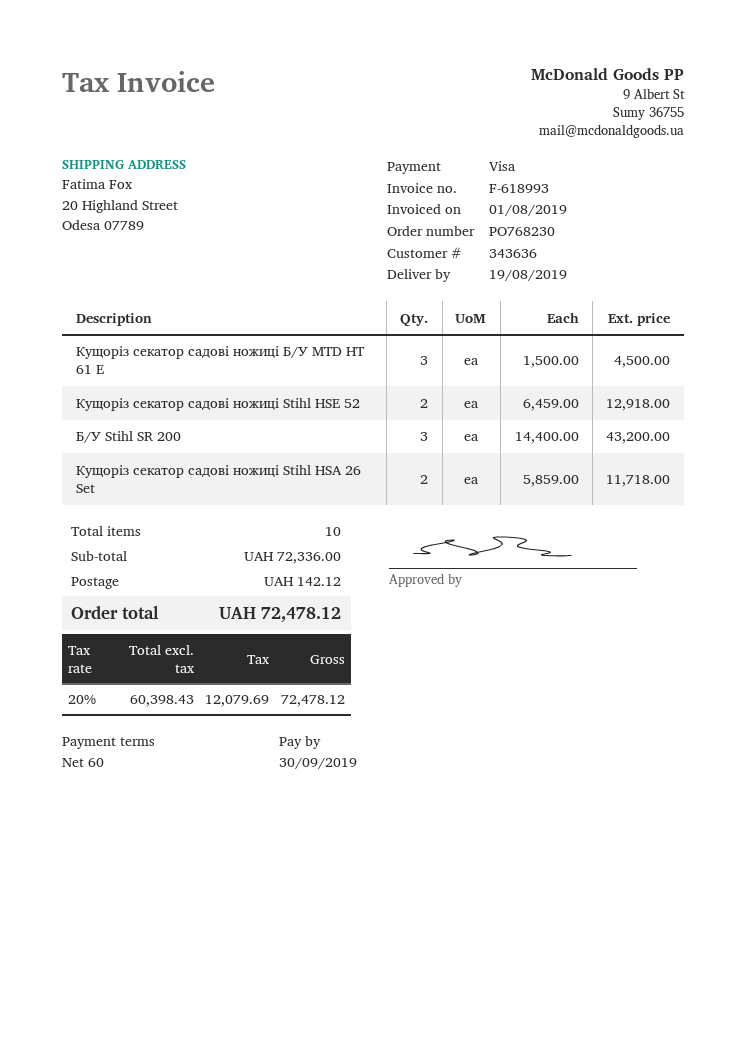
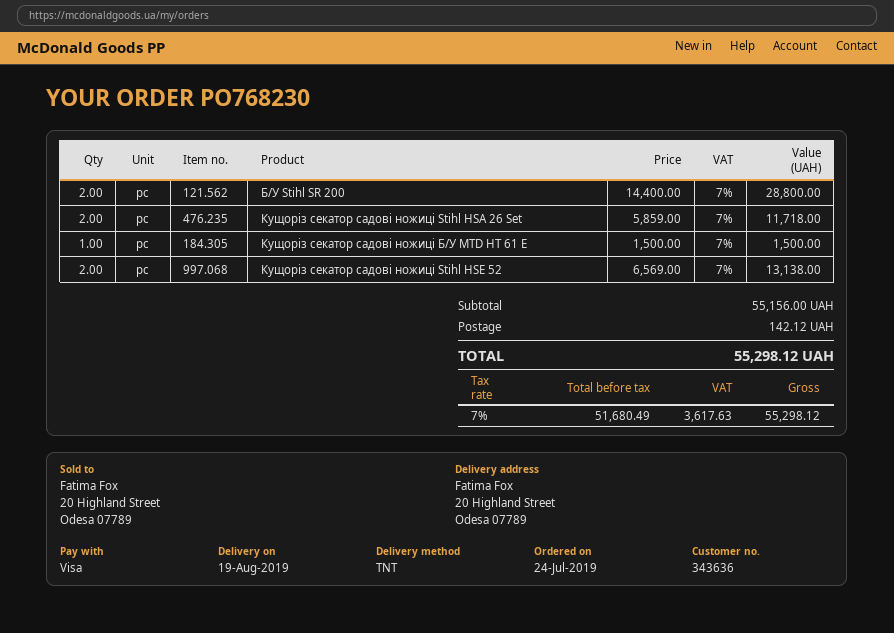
Кущоріз секатор садові ножиці Б/У MTD HT 61 E: 3 x 1500.00 = 4500.00 -> 1 x 1500.00 = 1500.00
Кущоріз секатор садові ножиці Stihl HSE 52: 2 x 6459.00 = 12918.00 -> 2 x 6569.00 = 13138.00
Б/У Stihl SR 200: 3 x 14400.00 = 43200.00 -> 2 x 14400.00 = 28800.00
subtotal: 72336.00 -> 55156.00
net: 60398.43 -> 51680.49
tax: 20% = 12079.69 -> 7% = 3617.63
total: 72478.12 -> 55298.12

